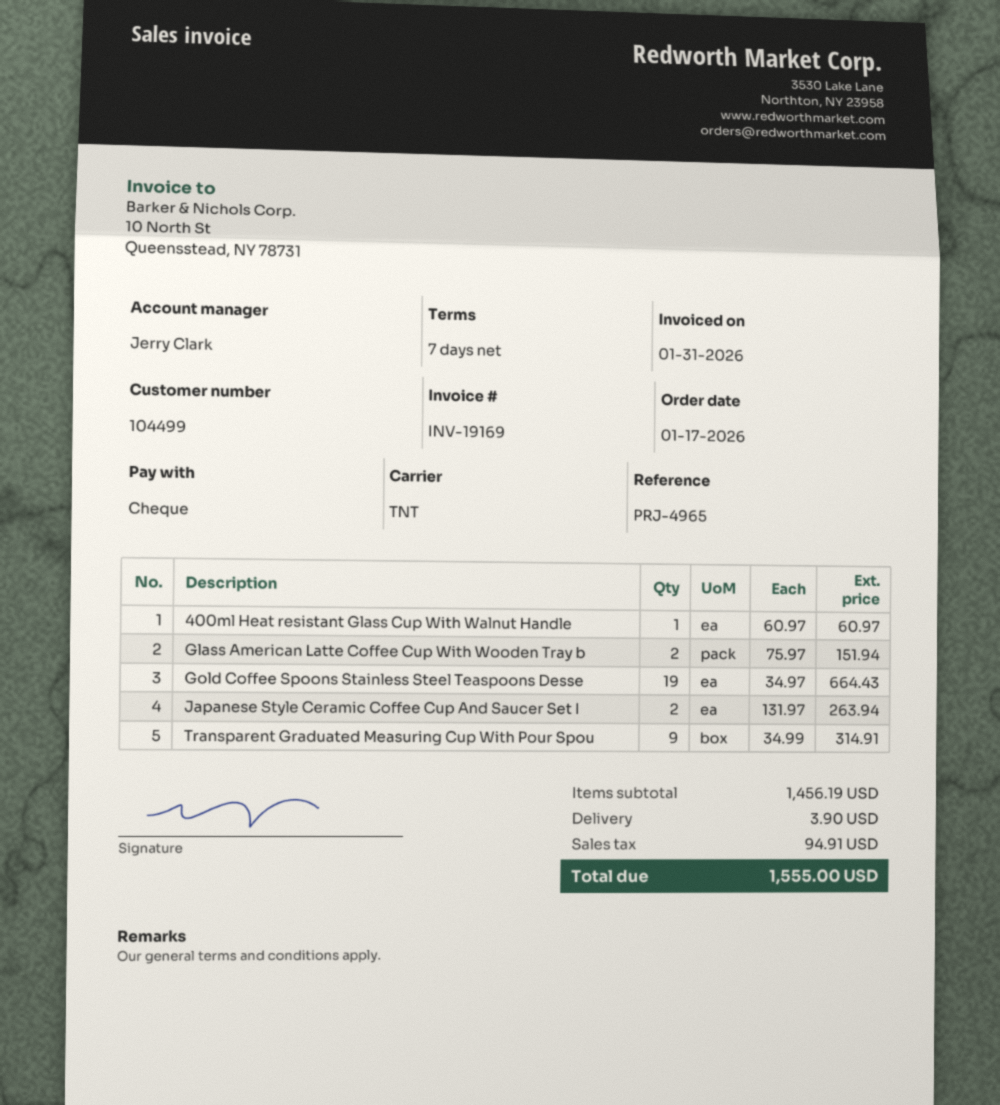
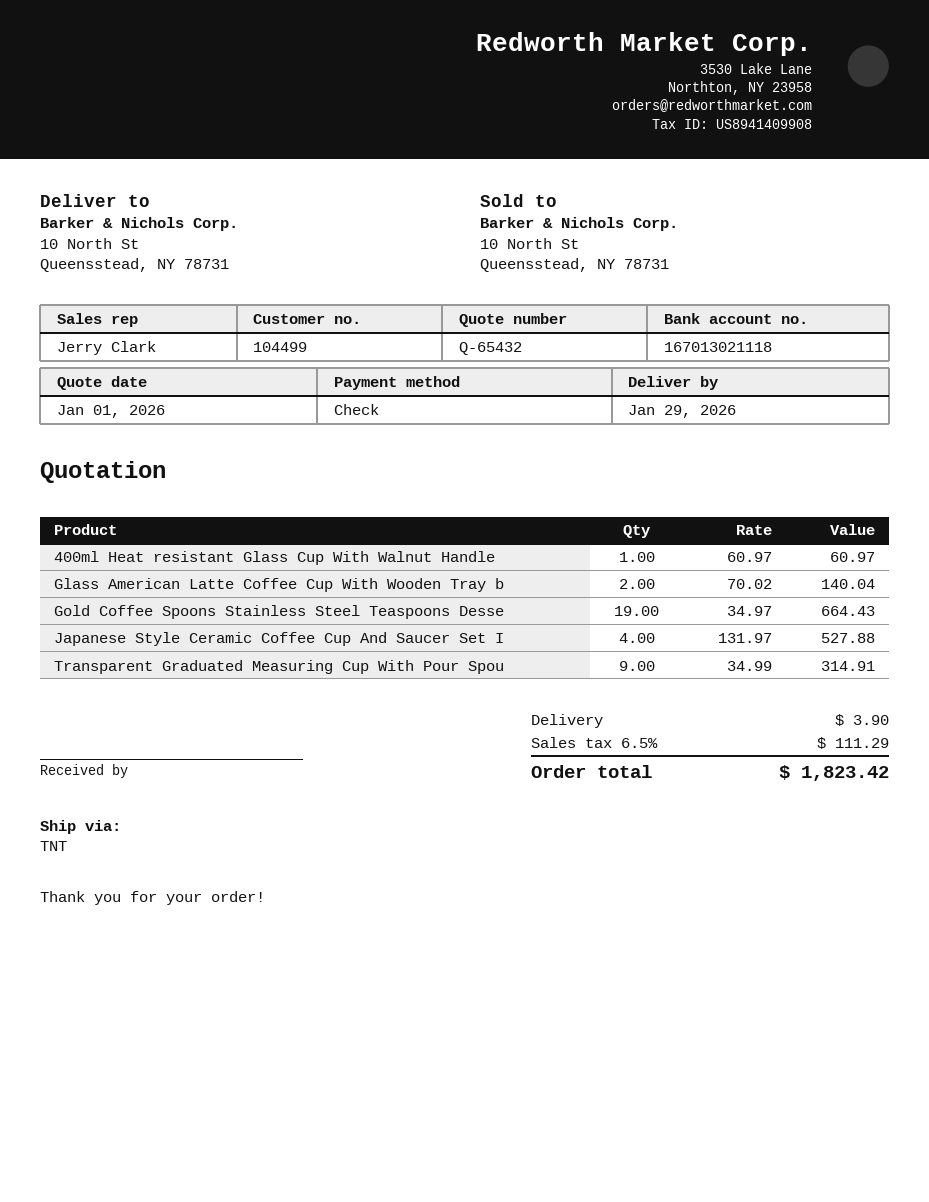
Glass American Latte Coffee Cup With Wooden Tray b: 2 x 75.97 = 151.94 -> 2 x 70.02 = 140.04
Japanese Style Ceramic Coffee Cup And Saucer Set I: 2 x 131.97 = 263.94 -> 4 x 131.97 = 527.88
tax: 94.91 -> 111.29
total: 1555.00 -> 1823.42

